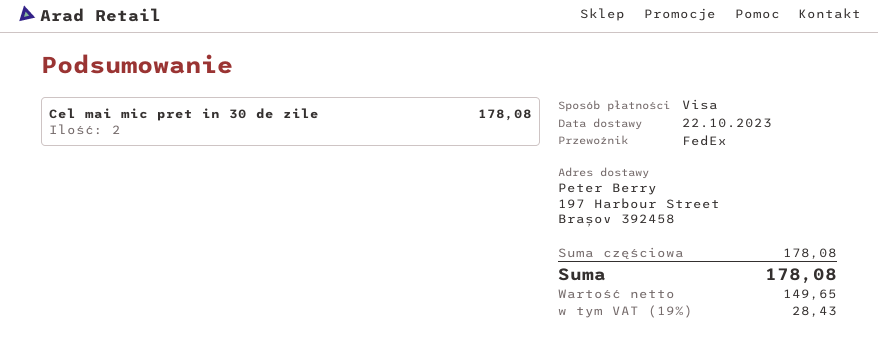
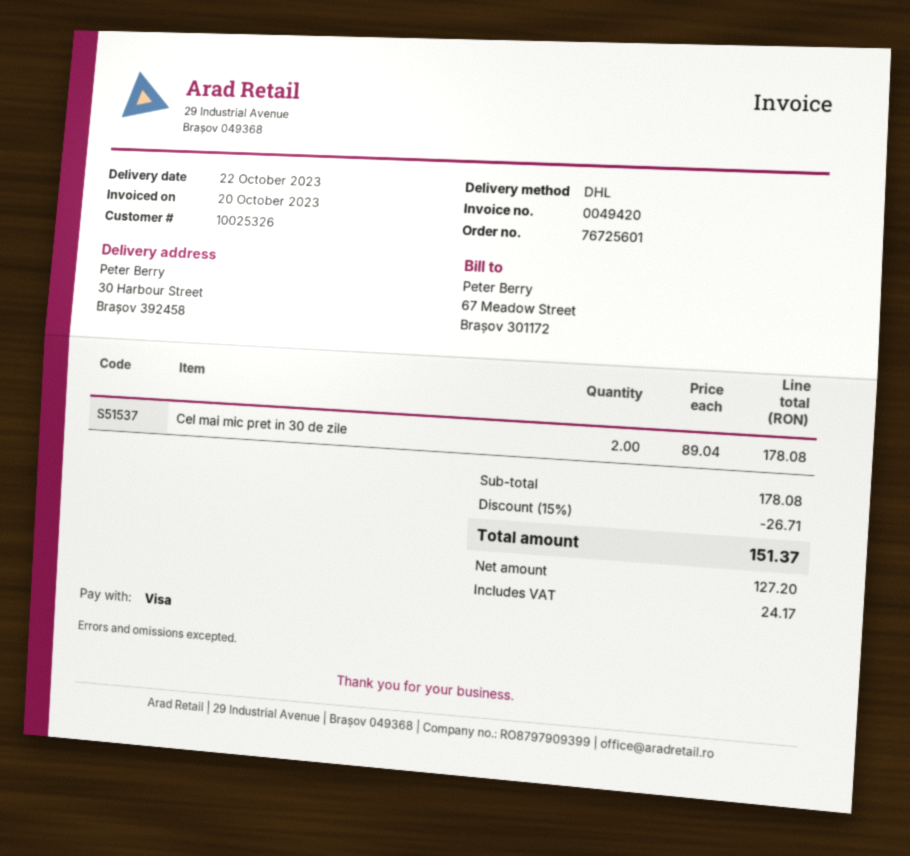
shipping method: FedEx -> DHL
ship to: 197 Harbour Street, Brașov 392458 -> 30 Harbour Street, Brașov 392458
discount: none -> 15% = 26.71
net: 149.65 -> 127.20
tax: 28.43 -> 24.17
total: 178.08 -> 151.37

